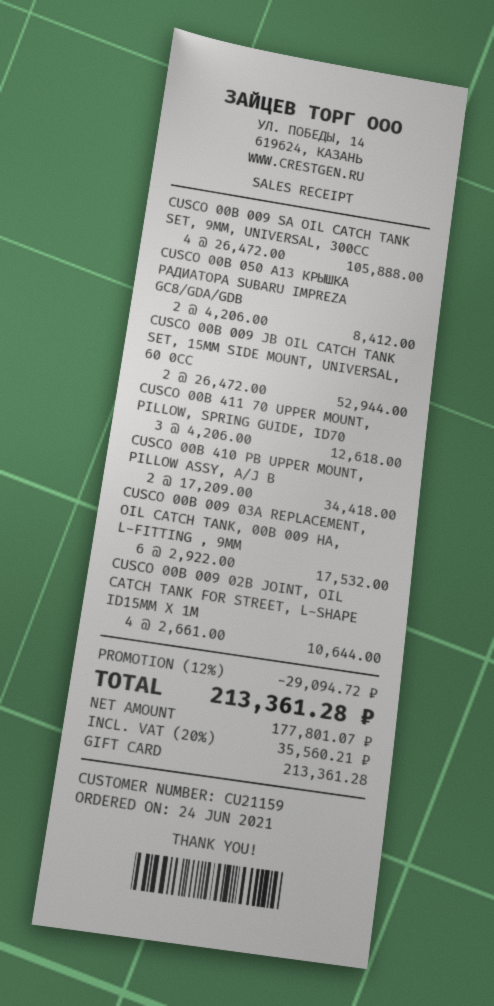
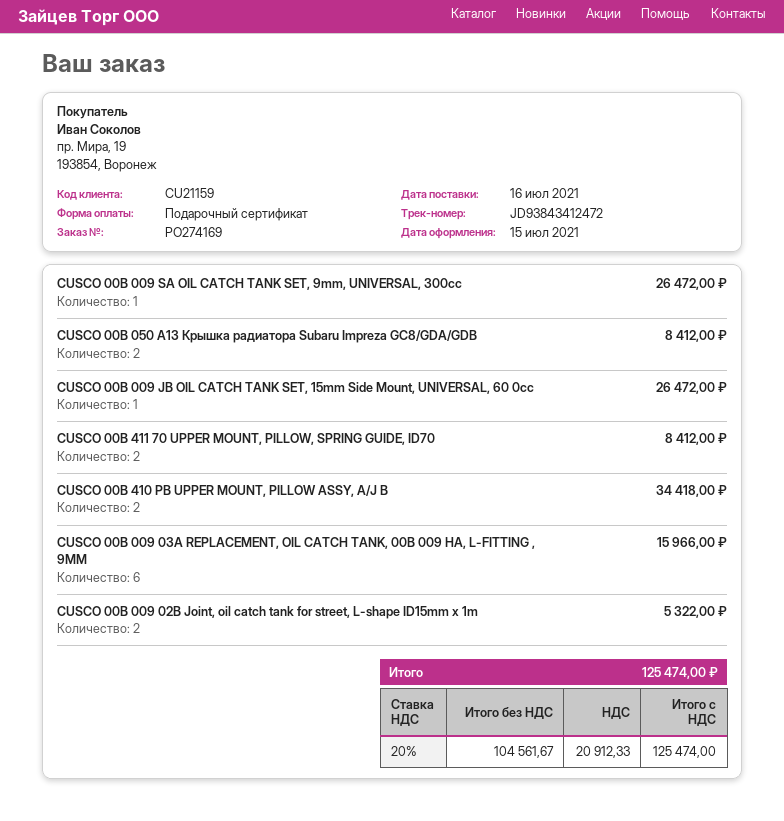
order date: 2021-06-24 -> 2021-07-15
CUSCO 00B 009 SA OIL CATCH TANK SET, 9MM, UNIVERSAL, 300CC: 4 for 105888.00 -> 1 for 26472.00
CUSCO 00B 009 JB OIL CATCH TANK SET, 15MM SIDE MOUNT, UNIVERSAL, 60 0CC: 2 for 52944.00 -> 1 for 26472.00
CUSCO 00B 411 70 UPPER MOUNT, PILLOW, SPRING GUIDE, ID70: 3 for 12618.00 -> 2 for 8412.00
CUSCO 00B 009 03A REPLACEMENT, OIL CATCH TANK, 00B 009 HA, L-FITTING , 9MM: 6 for 17532.00 -> 6 for 15966.00
CUSCO 00B 009 02B JOINT, OIL CATCH TANK FOR STREET, L-SHAPE ID15MM X 1M: 4 for 10644.00 -> 2 for 5322.00
discount: 12% = 29094.72 -> none
net: 177801.07 -> 104561.67
tax: 20% = 35560.21 -> 20% = 20912.33
total: 213361.28 -> 125474.00

